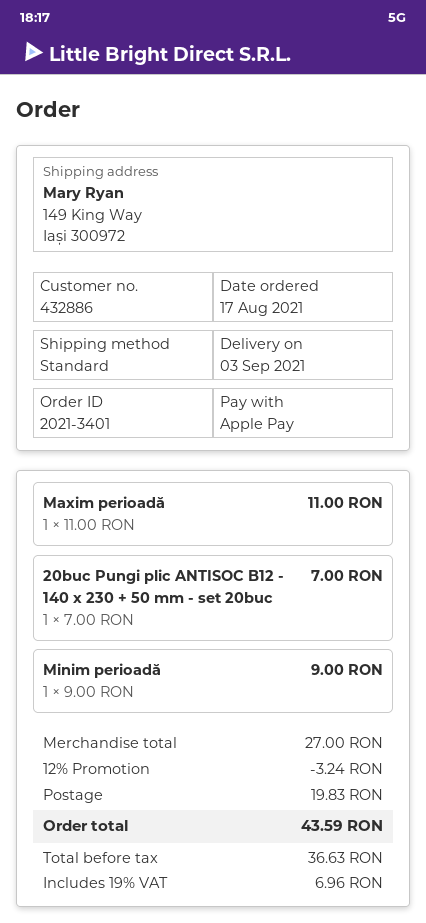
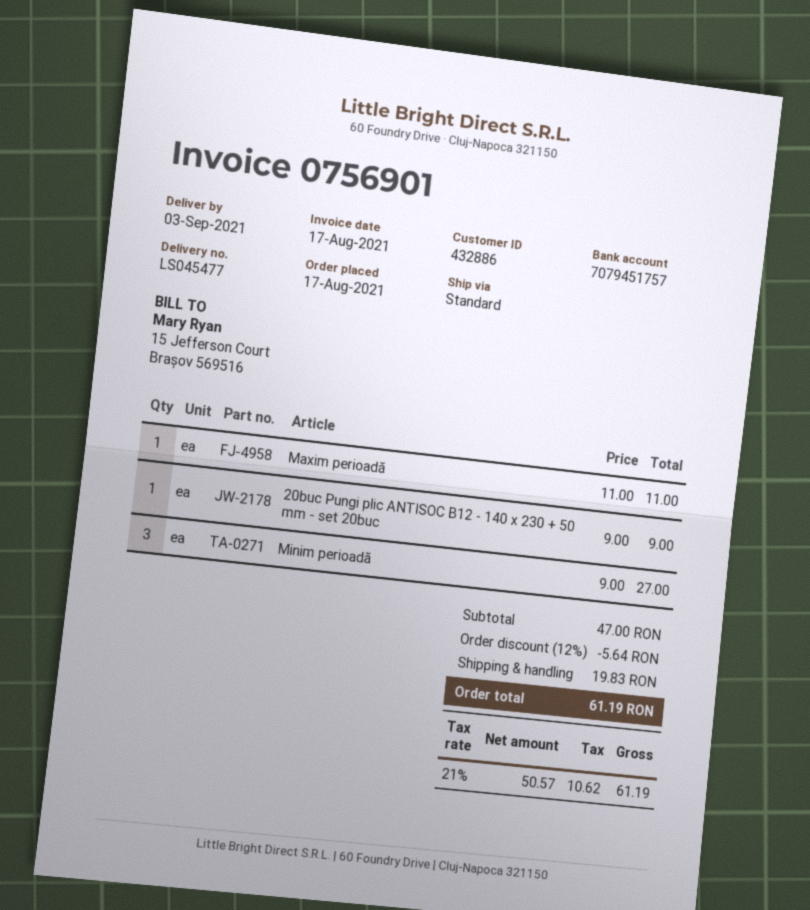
20buc Pungi plic ANTISOC B12 - 140 x 230 + 50 mm - set 20buc: 1 x 7.00 = 7.00 -> 1 x 9.00 = 9.00
Minim perioadă: 1 x 9.00 = 9.00 -> 3 x 9.00 = 27.00
subtotal: 27.00 -> 47.00
discount: 12% = 3.24 -> 12% = 5.64
net: 36.63 -> 50.57
tax: 19% = 6.96 -> 21% = 10.62
total: 43.59 -> 61.19

